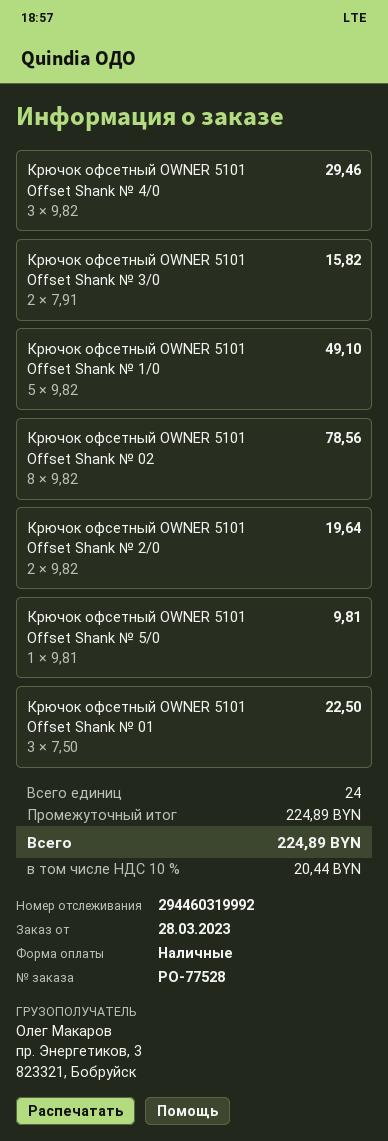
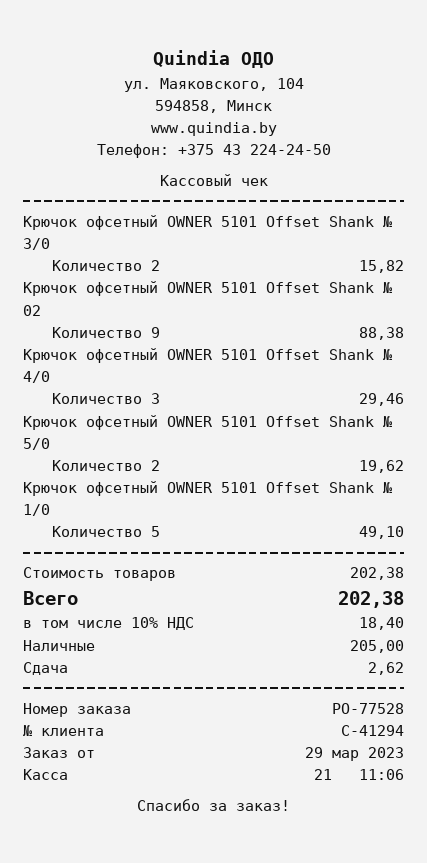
order date: 2023-03-28 -> 2023-03-29
Крючок офсетный OWNER 5101 Offset Shank № 02: 8 for 78.56 -> 9 for 88.38
Крючок офсетный OWNER 5101 Offset Shank № 2/0: 2 for 19.64 -> none
Крючок офсетный OWNER 5101 Offset Shank № 5/0: 1 for 9.81 -> 2 for 19.62
Крючок офсетный OWNER 5101 Offset Shank № 01: 3 for 22.50 -> none
subtotal: 224.89 -> 202.38
tax: 10% = 20.44 -> 10% = 18.40
total: 224.89 -> 202.38

